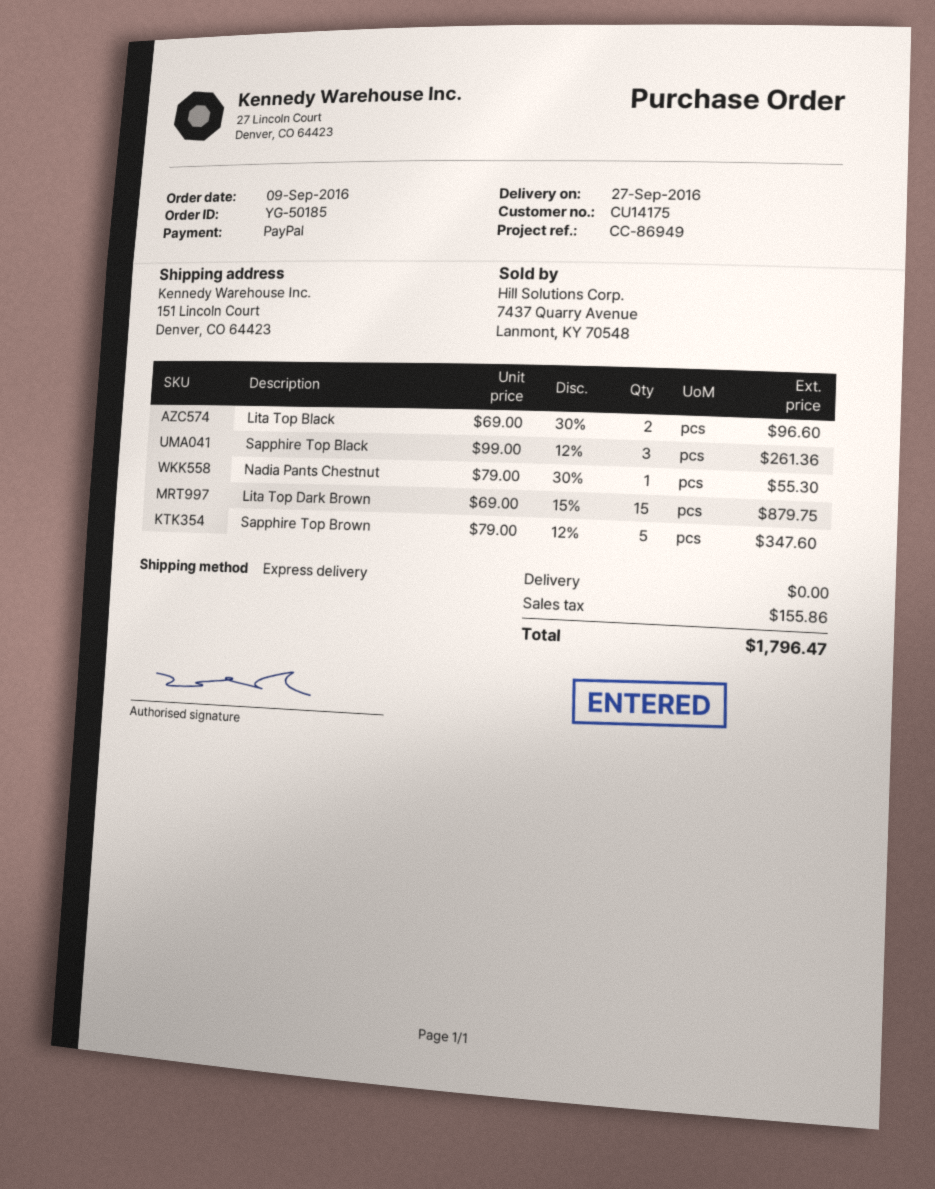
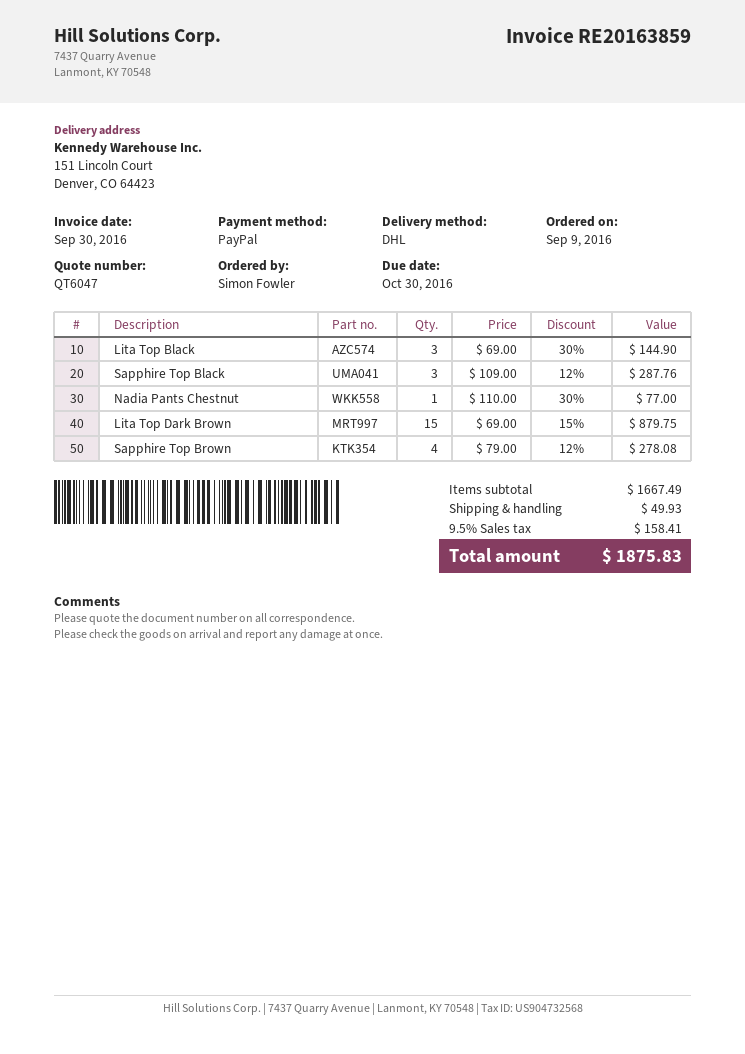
shipping method: express -> DHL
Lita Top Black: 2 x 69.00 - 30% = 96.60 -> 3 x 69.00 - 30% = 144.90
Sapphire Top Black: 3 x 99.00 - 12% = 261.36 -> 3 x 109.00 - 12% = 287.76
Nadia Pants Chestnut: 1 x 79.00 - 30% = 55.30 -> 1 x 110.00 - 30% = 77.00
Sapphire Top Brown: 5 x 79.00 - 12% = 347.60 -> 4 x 79.00 - 12% = 278.08
shipping: 0.00 -> 49.93
tax: 155.86 -> 158.41
total: 1796.47 -> 1875.83

